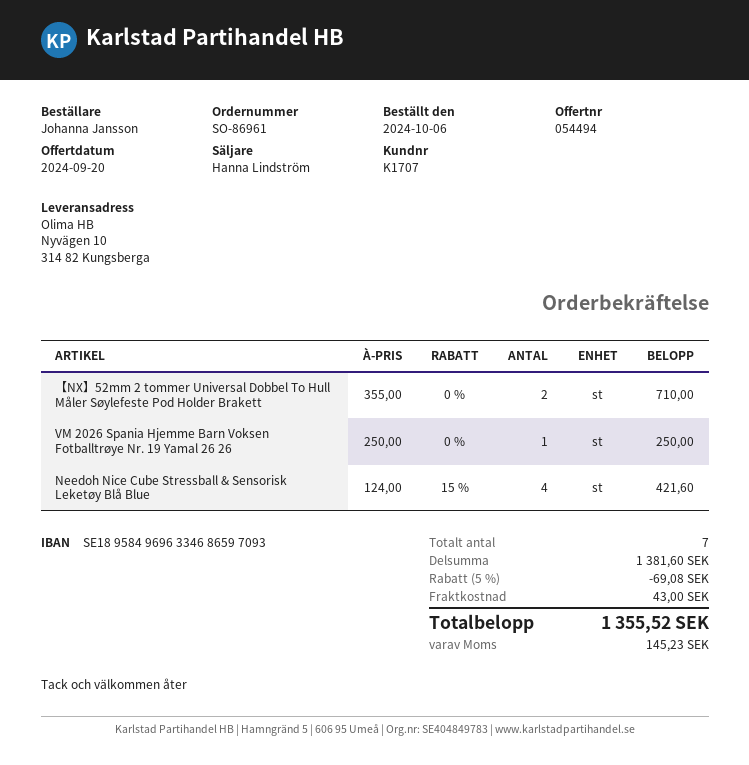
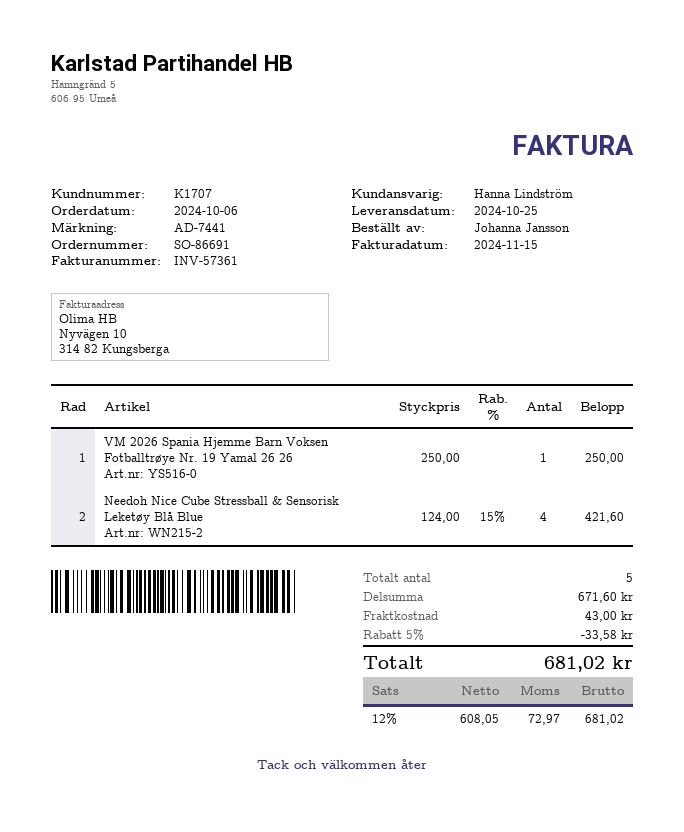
order number: SO-86961 -> SO-86691
【NX】52mm 2 tommer Universal Dobbel To Hull Måler Søylefeste Pod Holder Brakett: 2 x 355.00 = 710.00 -> none
total quantity: 7 -> 5
subtotal: 1381.60 -> 671.60
discount: 5% = 69.08 -> 5% = 33.58
tax: 145.23 -> 72.97
total: 1355.52 -> 681.02

